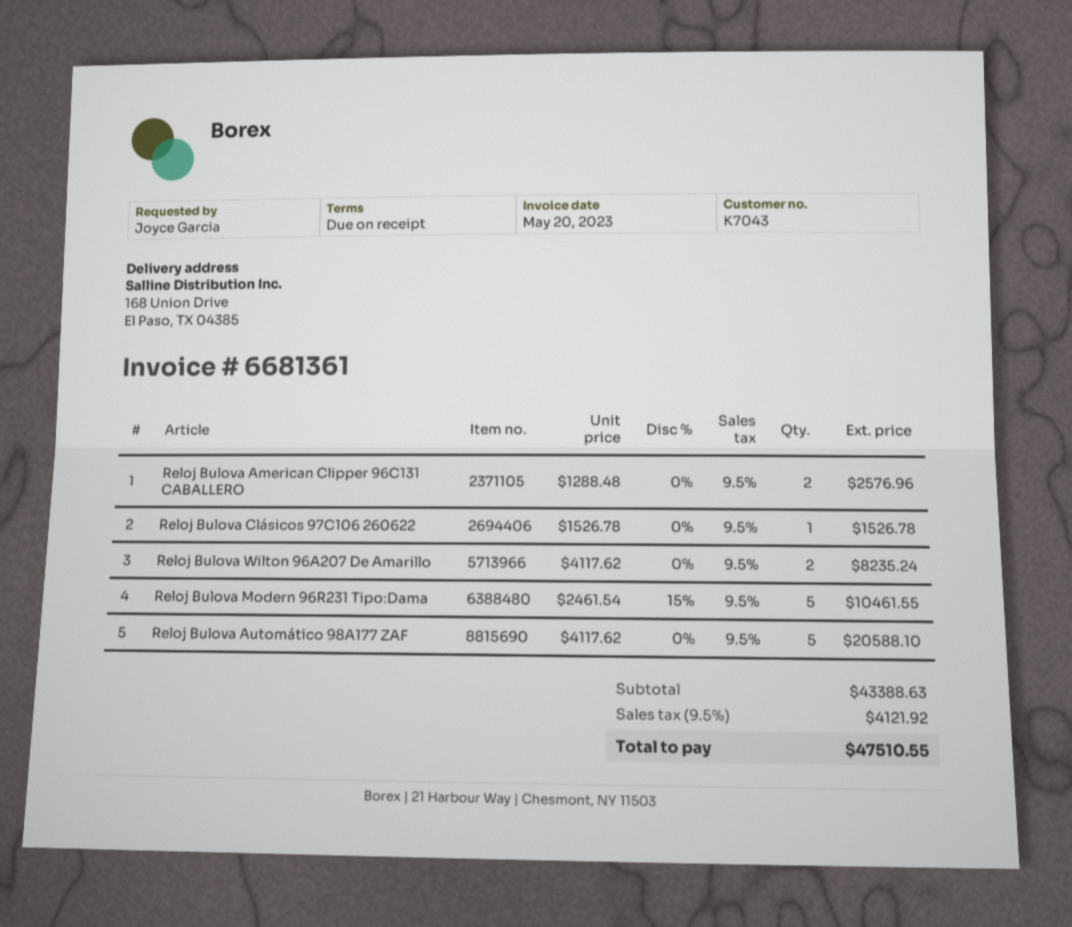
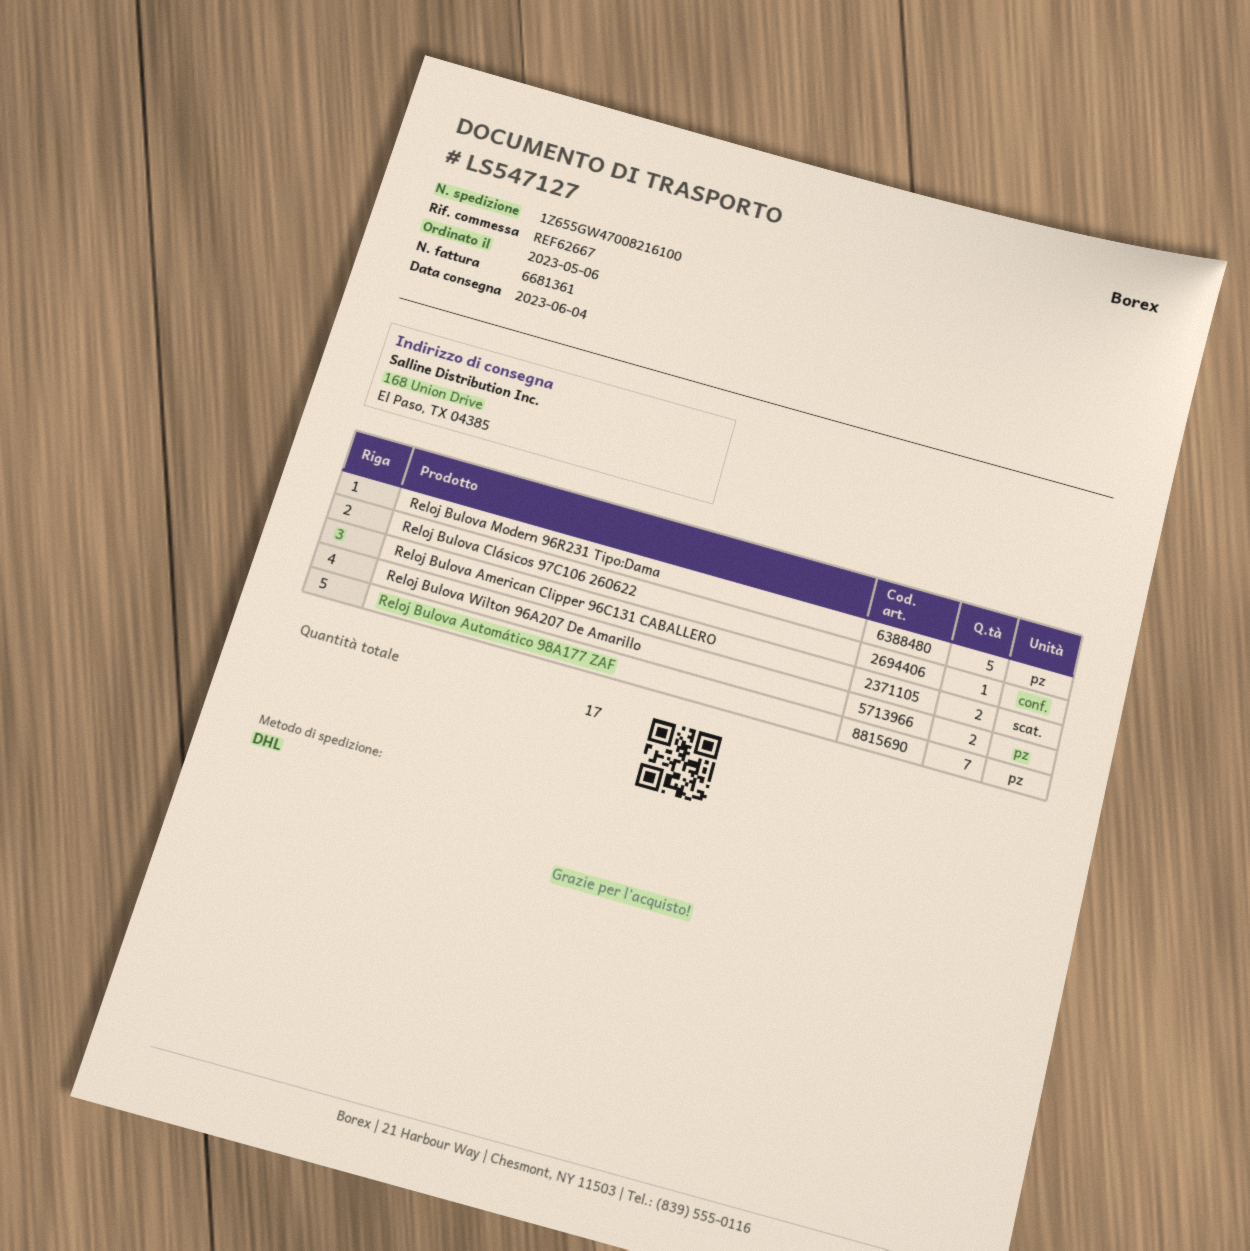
Reloj Bulova Automático 98A177 ZAF: 5 -> 7

